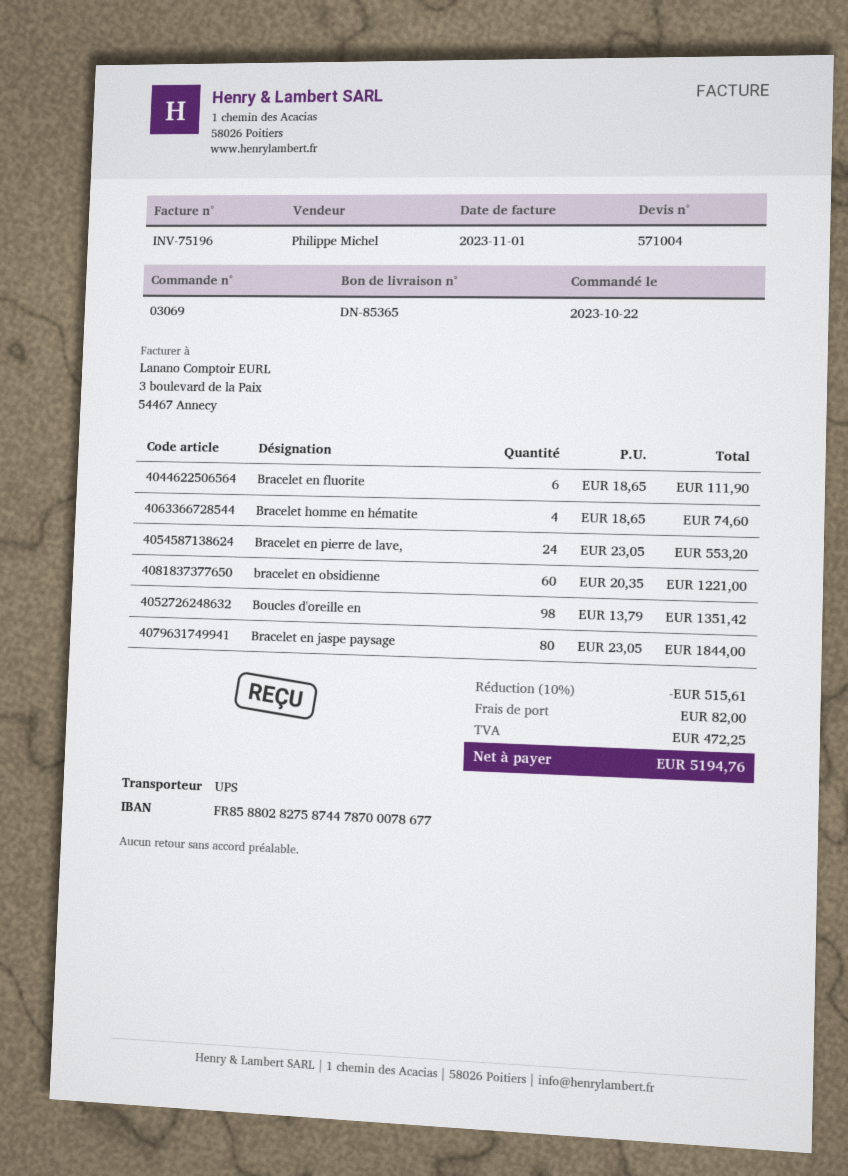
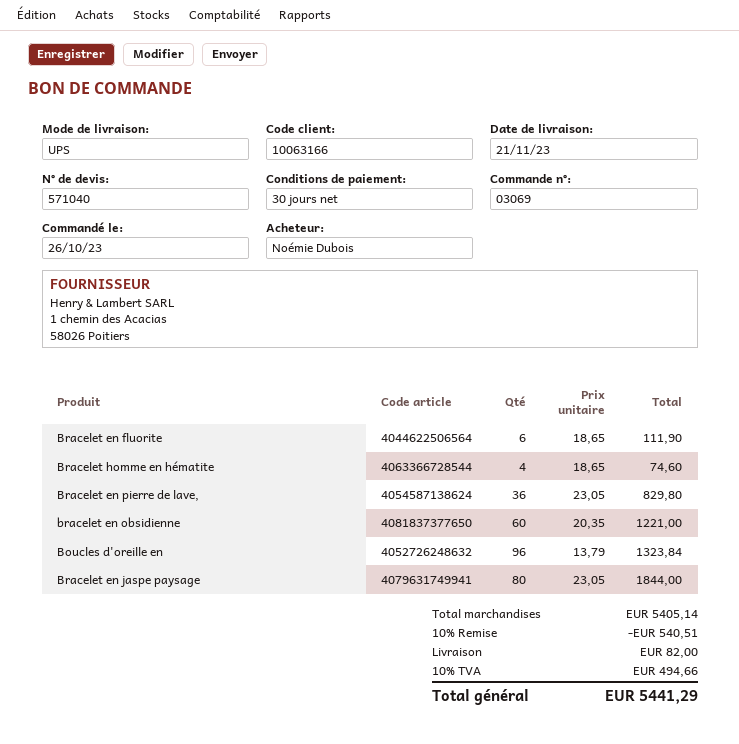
quote number: 571004 -> 571040
order date: 2023-10-22 -> 2023-10-26
Bracelet en pierre de lave,: 24 x 23.05 = 553.20 -> 36 x 23.05 = 829.80
Boucles d'oreille en: 98 x 13.79 = 1351.42 -> 96 x 13.79 = 1323.84
discount: 10% = 515.61 -> 10% = 540.51
tax: 472.25 -> 494.66
total: 5194.76 -> 5441.29

